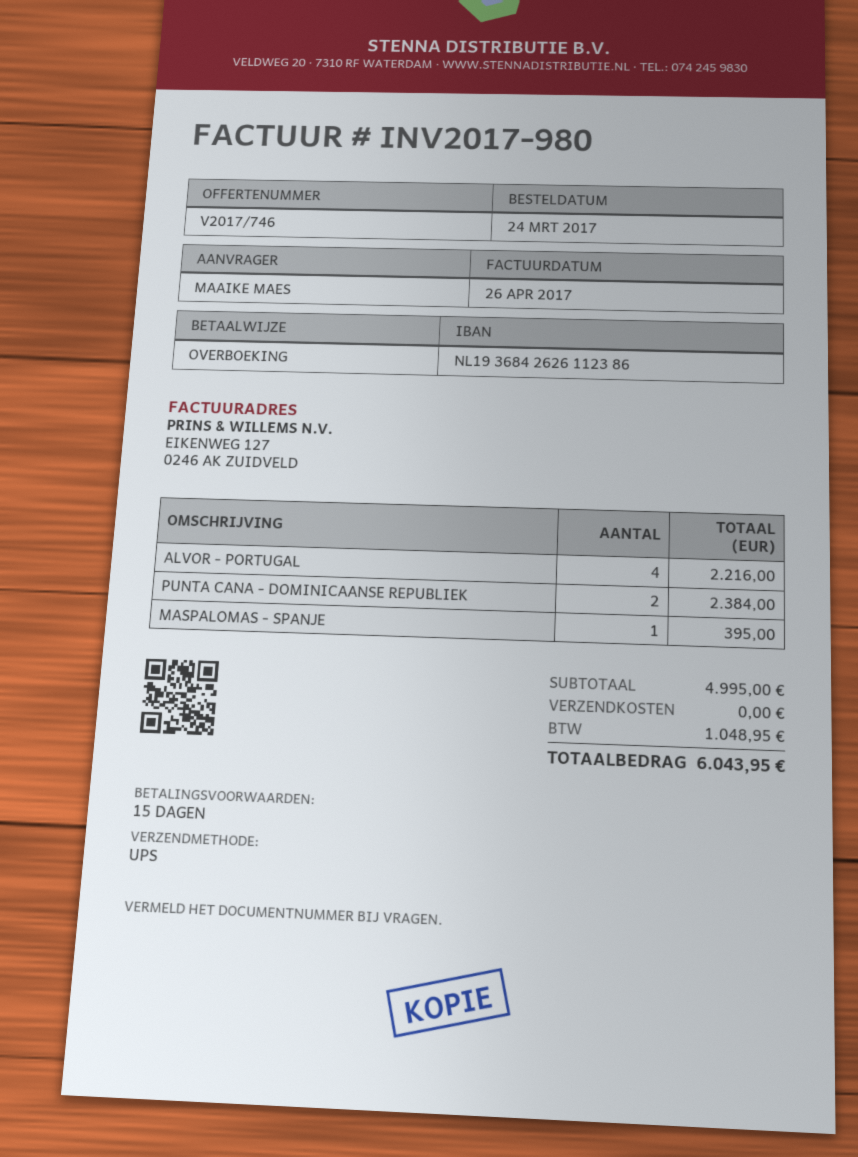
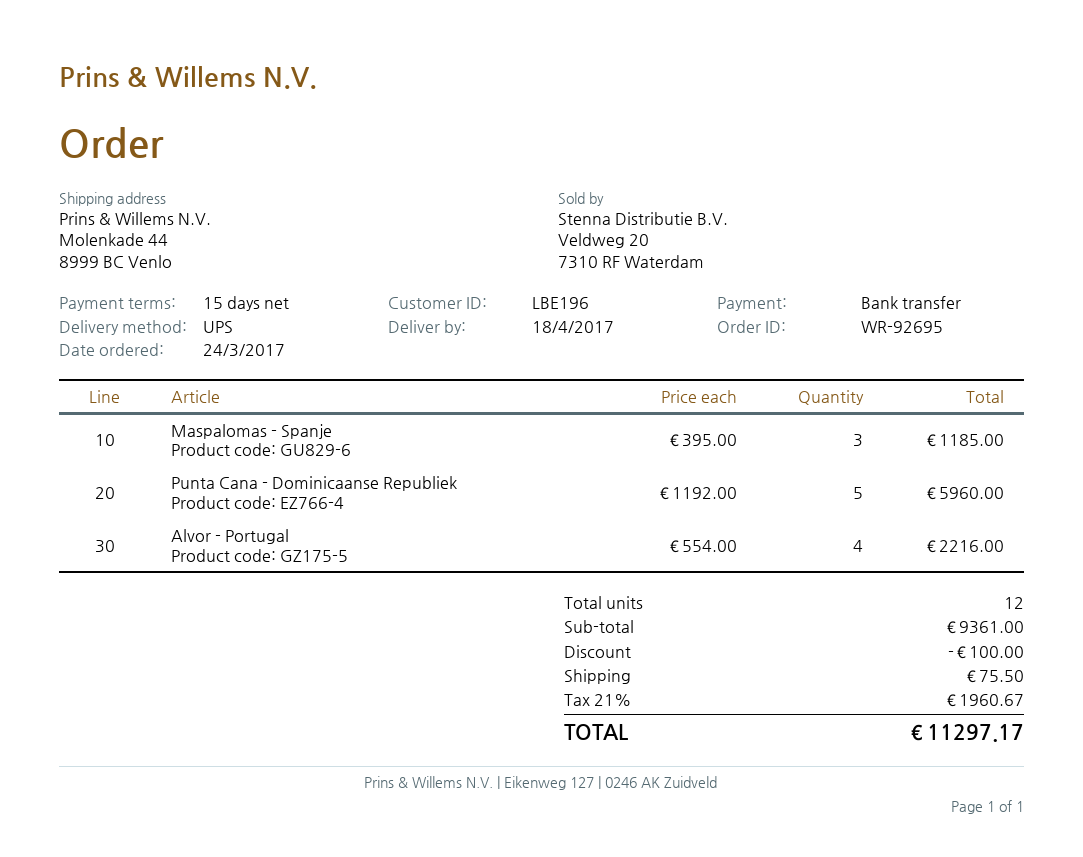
PUNTA CANA - DOMINICAANSE REPUBLIEK: 2 for 2384.00 -> 5 for 5960.00
MASPALOMAS - SPANJE: 1 for 395.00 -> 3 for 1185.00
subtotal: 4995.00 -> 9361.00
discount: none -> 100.00
shipping: 0.00 -> 75.50
tax: 1048.95 -> 1960.67
total: 6043.95 -> 11297.17

